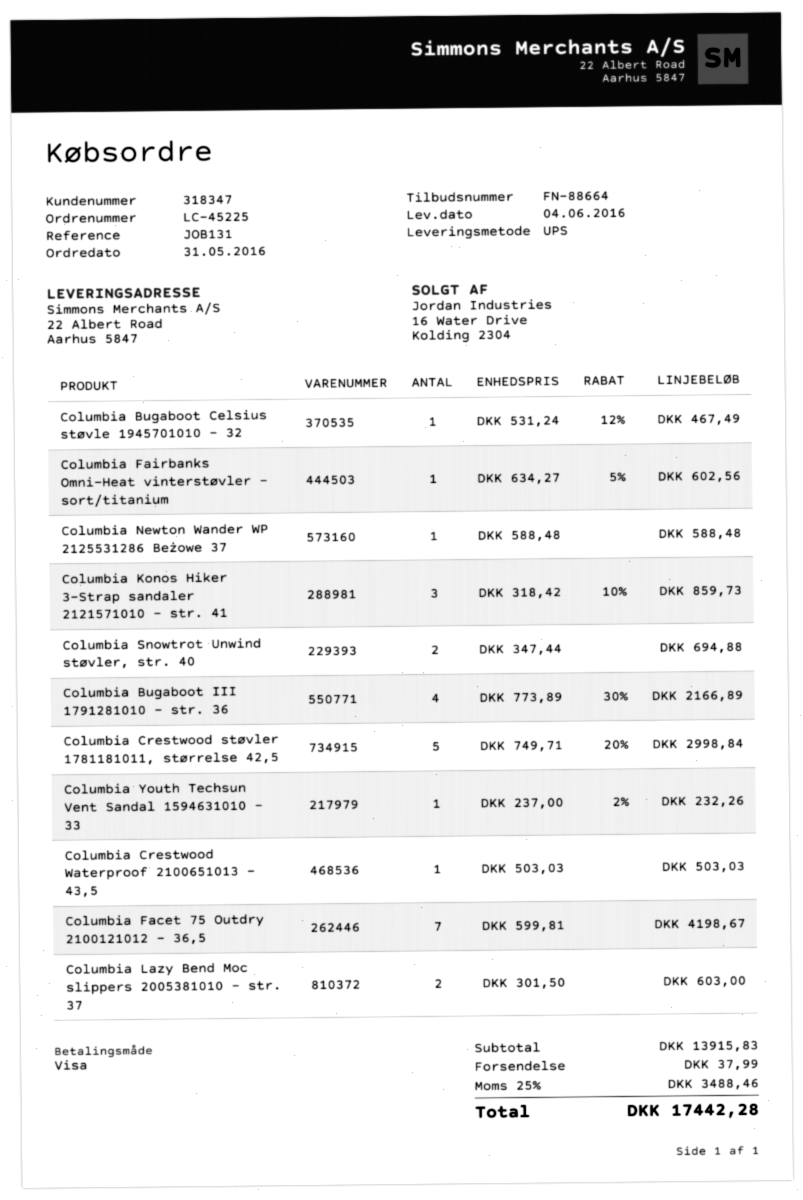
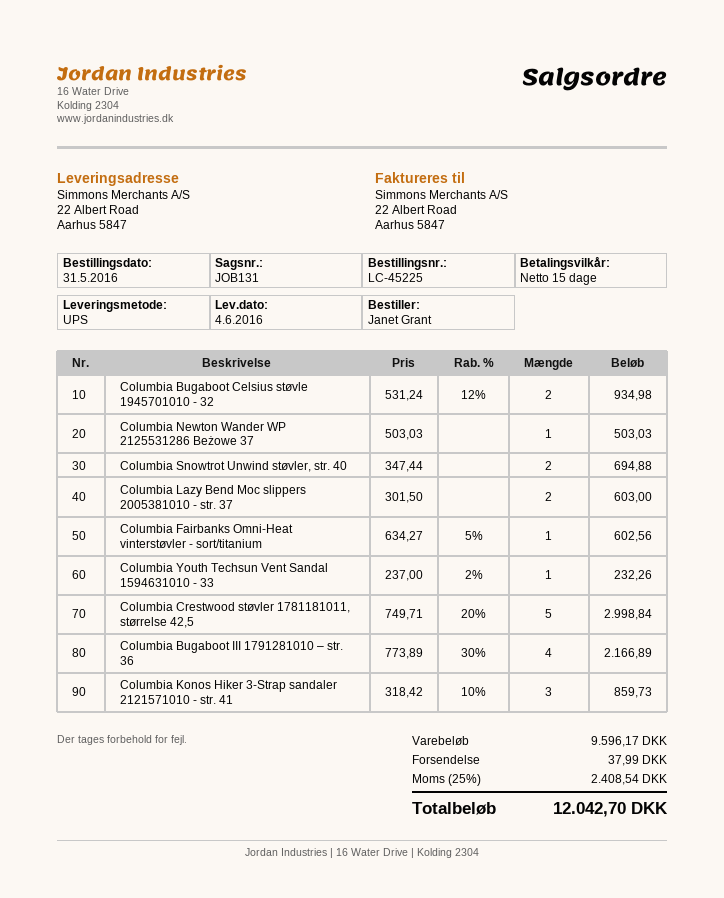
Columbia Bugaboot Celsius støvle 1945701010 - 32: 1 x 531.24 - 12% = 467.49 -> 2 x 531.24 - 12% = 934.98
Columbia Newton Wander WP 2125531286 Beżowe 37: 1 x 588.48 = 588.48 -> 1 x 503.03 = 503.03
Columbia Crestwood Waterproof 2100651013 - 43,5: 1 x 503.03 = 503.03 -> none
Columbia Facet 75 Outdry 2100121012 - 36,5: 7 x 599.81 = 4198.67 -> none
subtotal: 13915.83 -> 9596.17
tax: 25% = 3488.46 -> 25% = 2408.54
total: 17442.28 -> 12042.70

